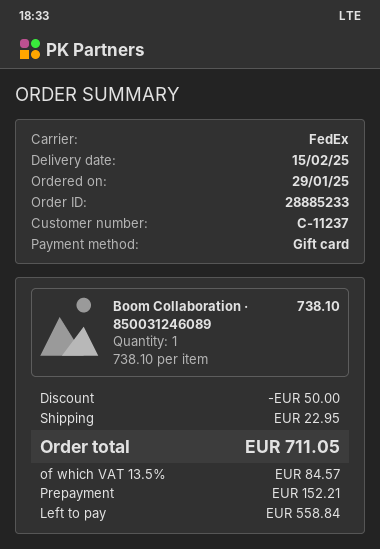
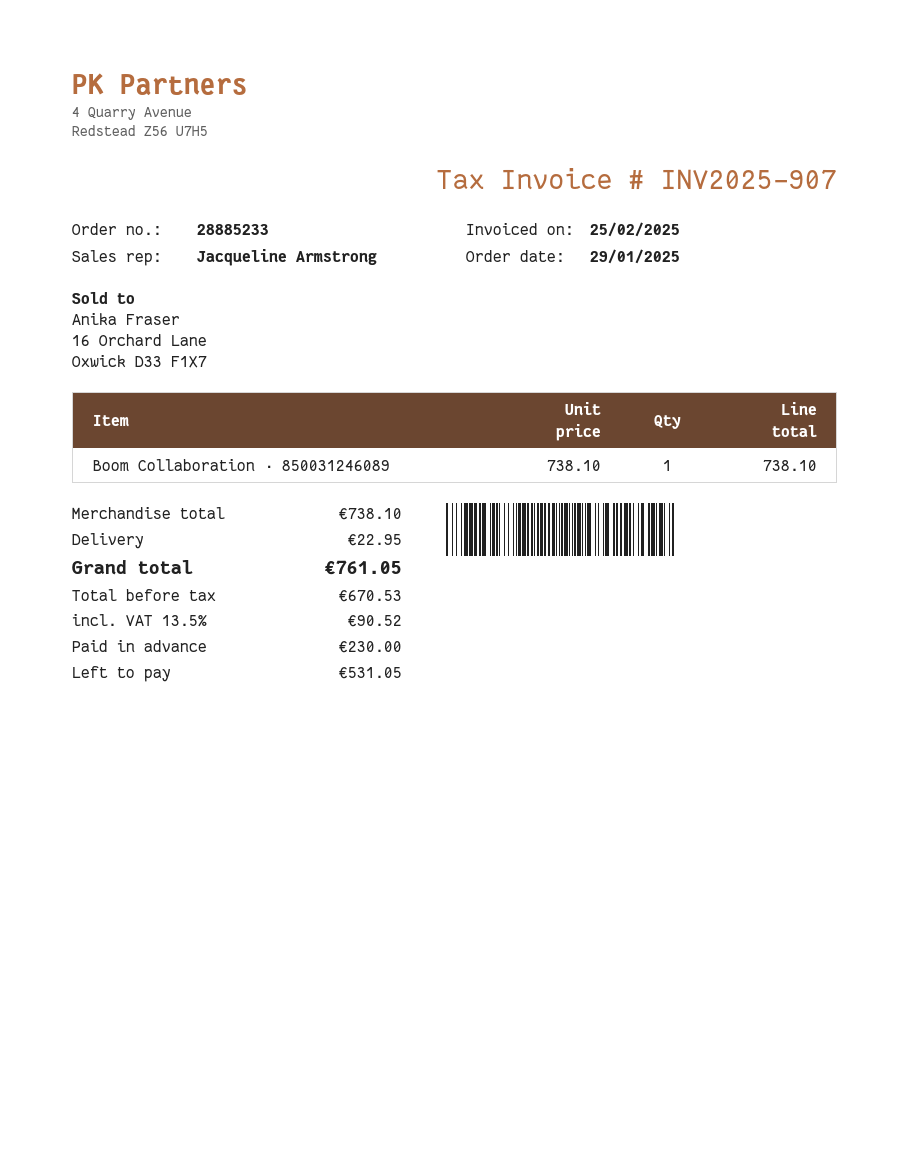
discount: 50.00 -> none
tax: 13.5% = 84.57 -> 13.5% = 90.52
total: 711.05 -> 761.05
deposit: 152.21 -> 230.00
balance: 558.84 -> 531.05

